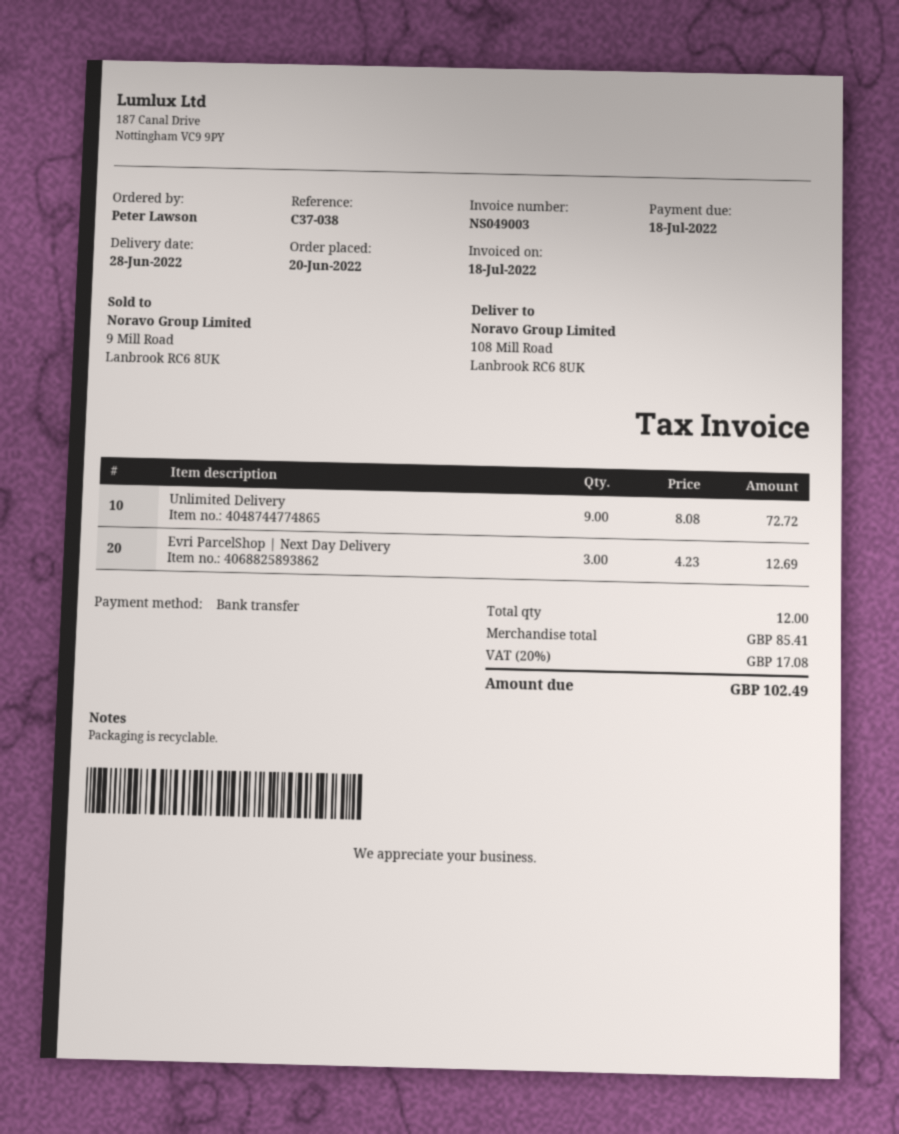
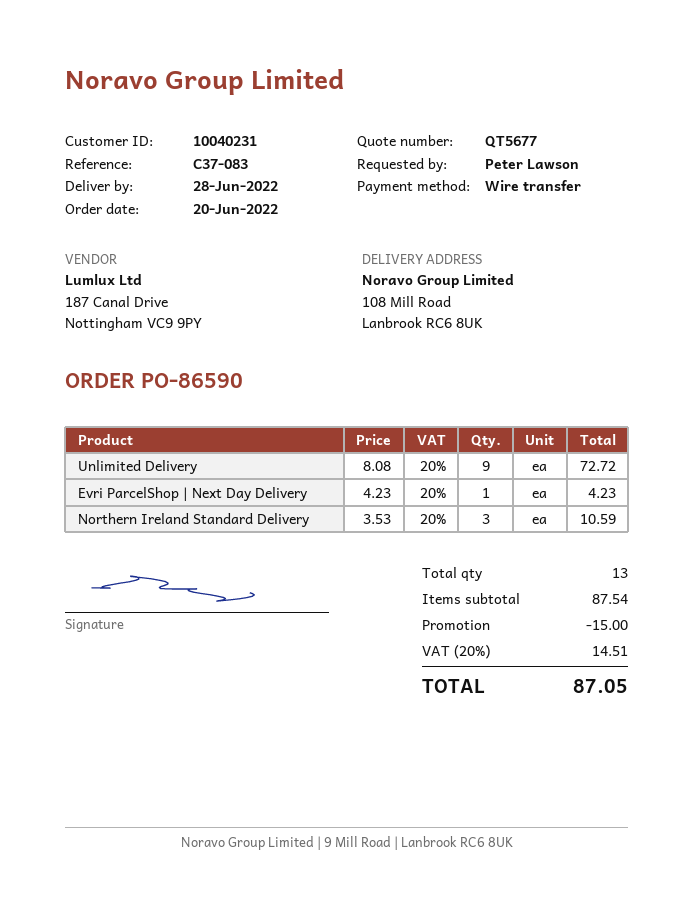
reference: C37-038 -> C37-083
Evri ParcelShop | Next Day Delivery: 3 x 4.23 = 12.69 -> 1 x 4.23 = 4.23
Northern Ireland Standard Delivery: none -> 3 x 3.53 = 10.59
total quantity: 12 -> 13
subtotal: 85.41 -> 87.54
discount: none -> 15.00
tax: 20% = 17.08 -> 20% = 14.51
total: 102.49 -> 87.05

